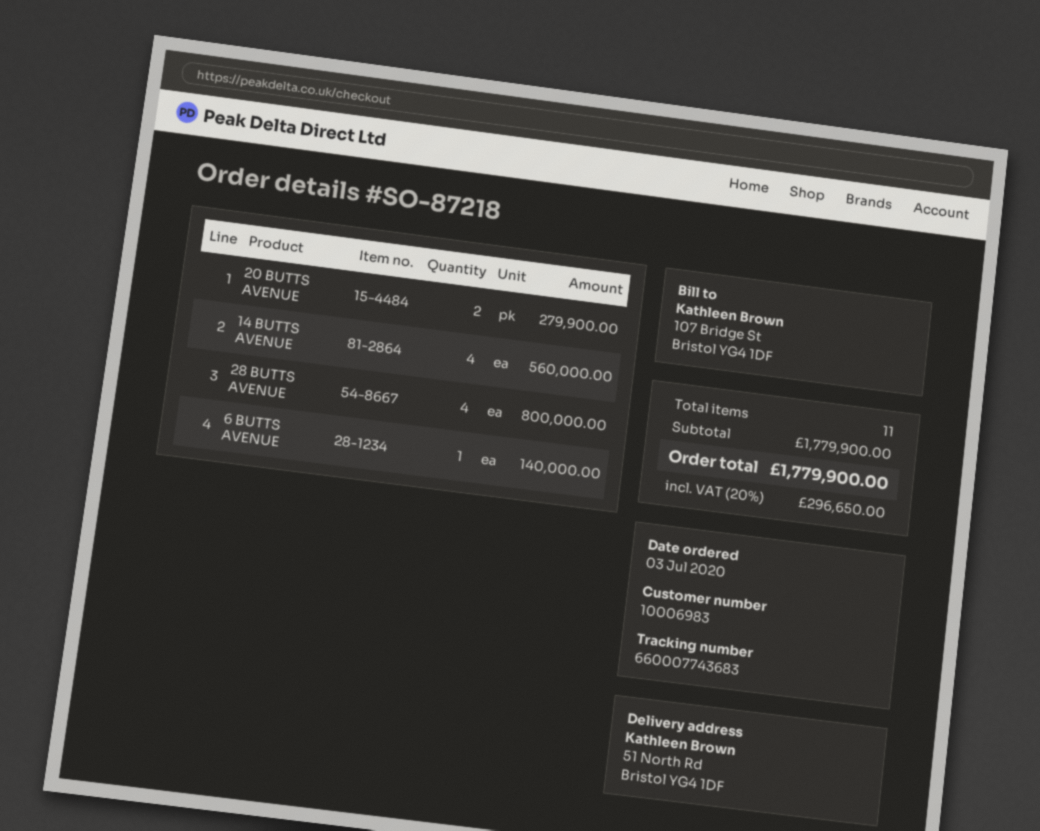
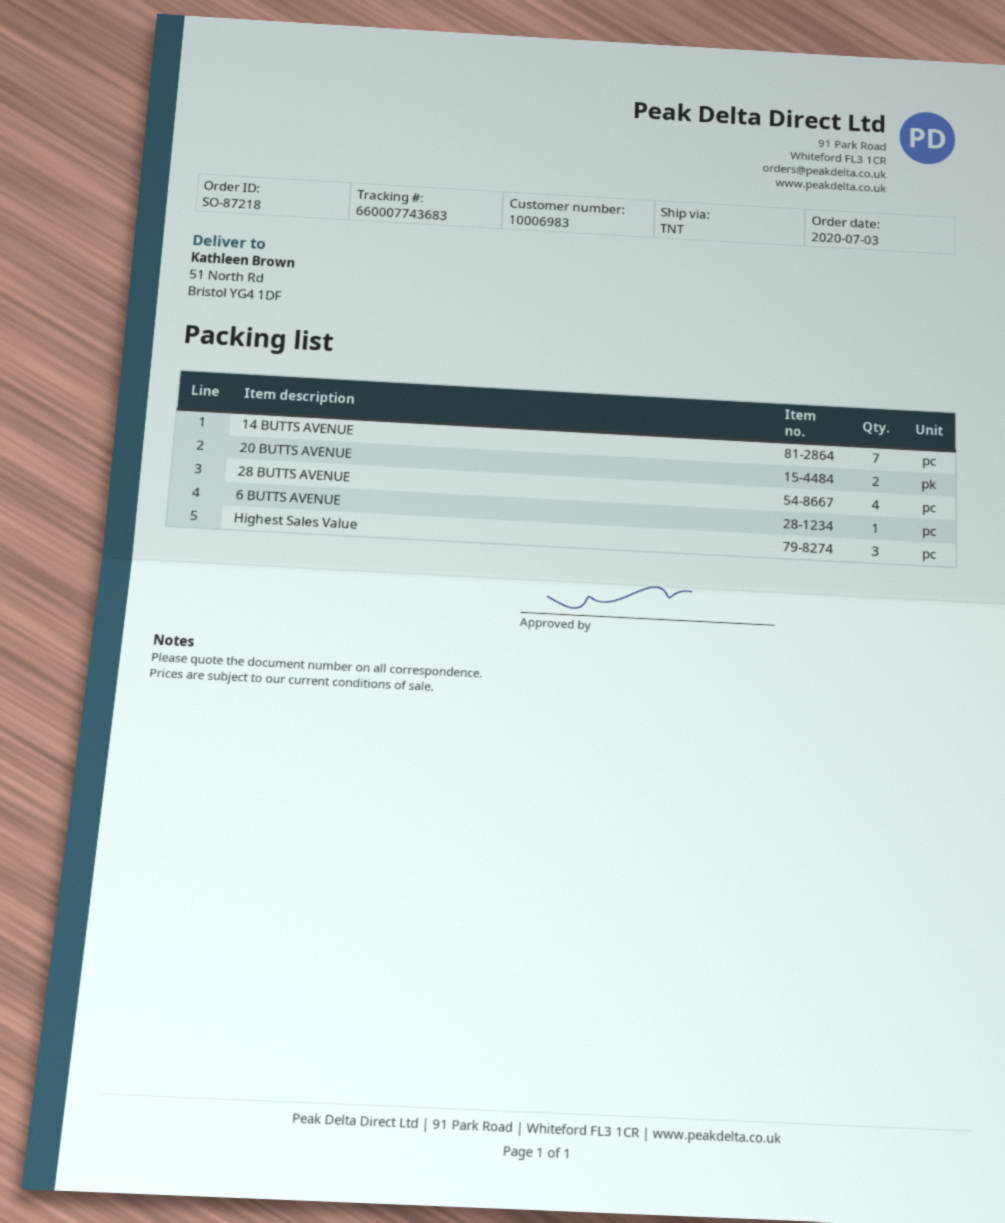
14 BUTTS AVENUE: 4 -> 7
Highest Sales Value: none -> 3

